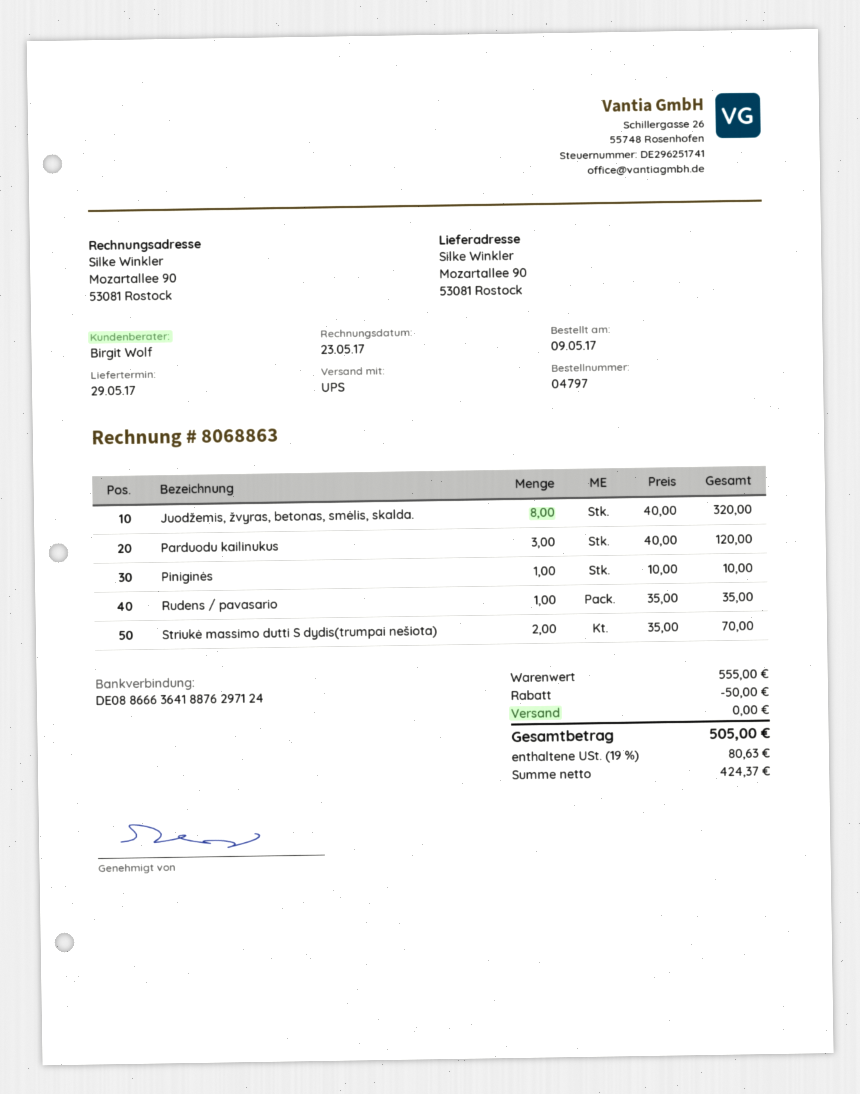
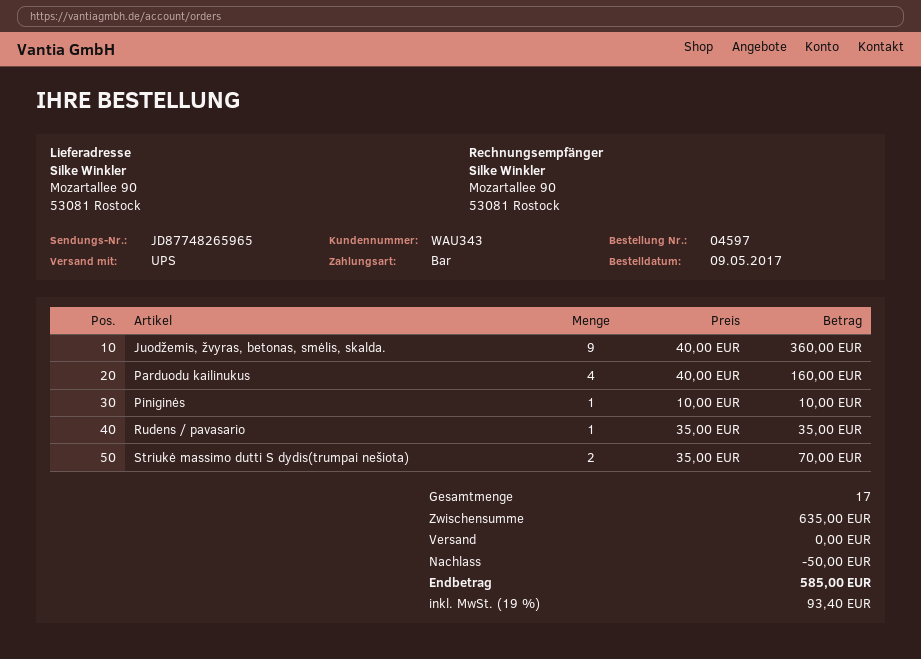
order number: 04797 -> 04597
Juodžemis, žvyras, betonas, smėlis, skalda.: 8 x 40.00 = 320.00 -> 9 x 40.00 = 360.00
Parduodu kailinukus: 3 x 40.00 = 120.00 -> 4 x 40.00 = 160.00
subtotal: 555.00 -> 635.00
tax: 19% = 80.63 -> 19% = 93.40
total: 505.00 -> 585.00

